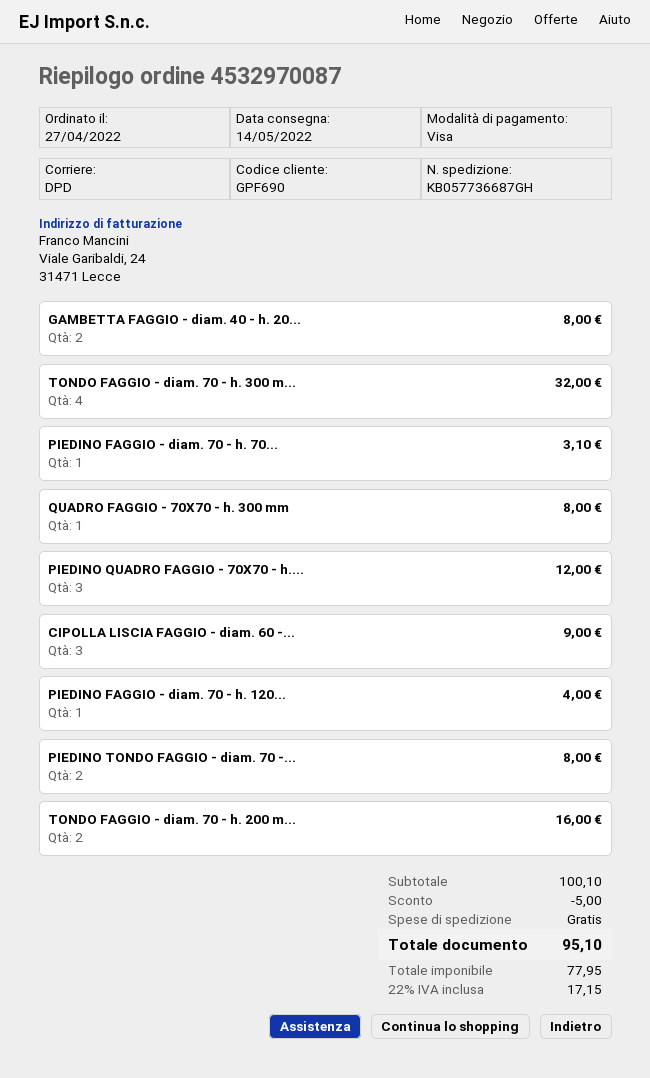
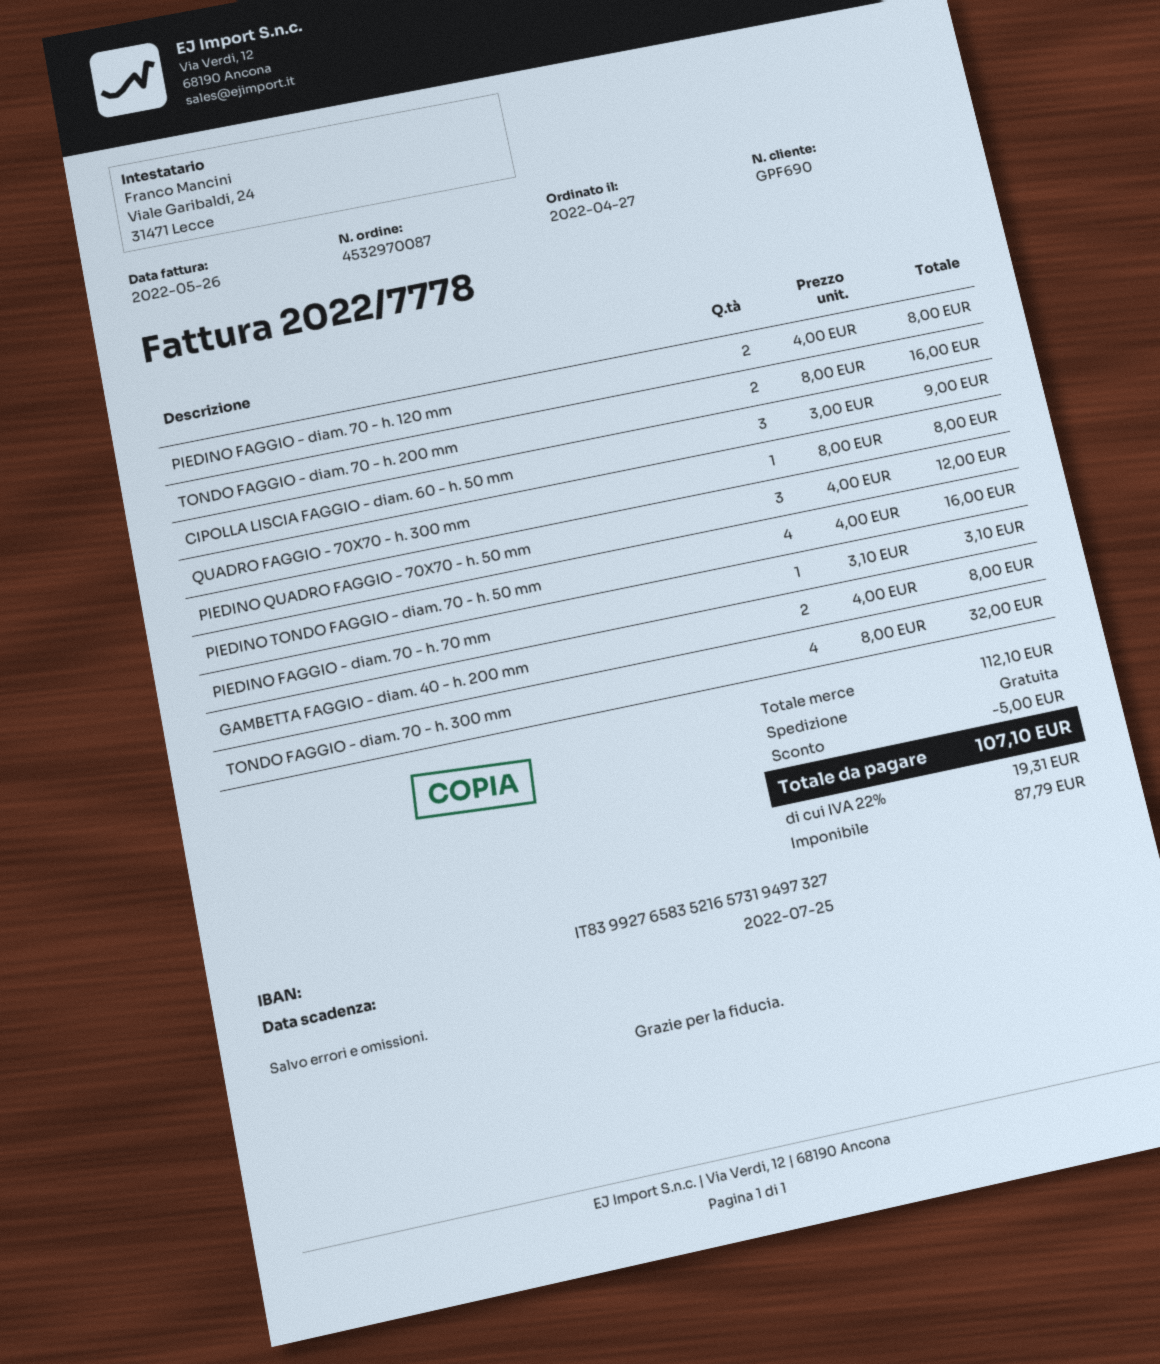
PIEDINO FAGGIO - diam. 70 - h. 120...: 1 for 4.00 -> 2 for 8.00
PIEDINO TONDO FAGGIO - diam. 70 -...: 2 for 8.00 -> 4 for 16.00
subtotal: 100.10 -> 112.10
net: 77.95 -> 87.79
tax: 22% = 17.15 -> 22% = 19.31
total: 95.10 -> 107.10

